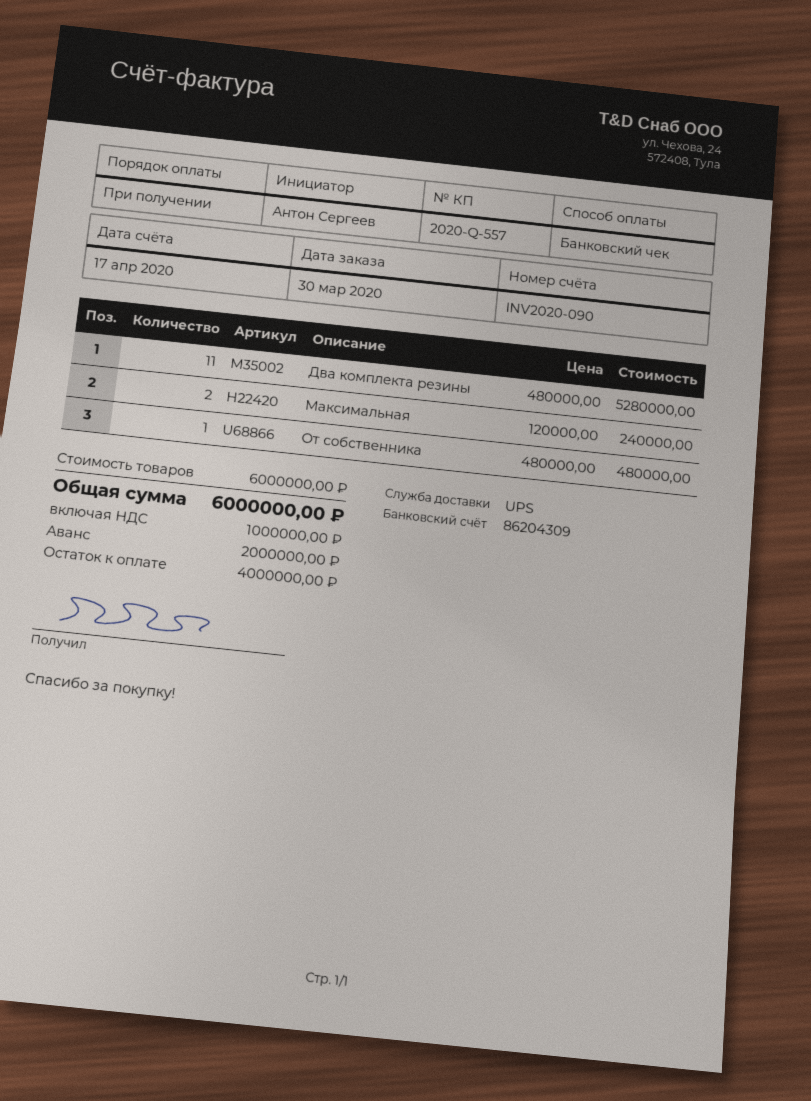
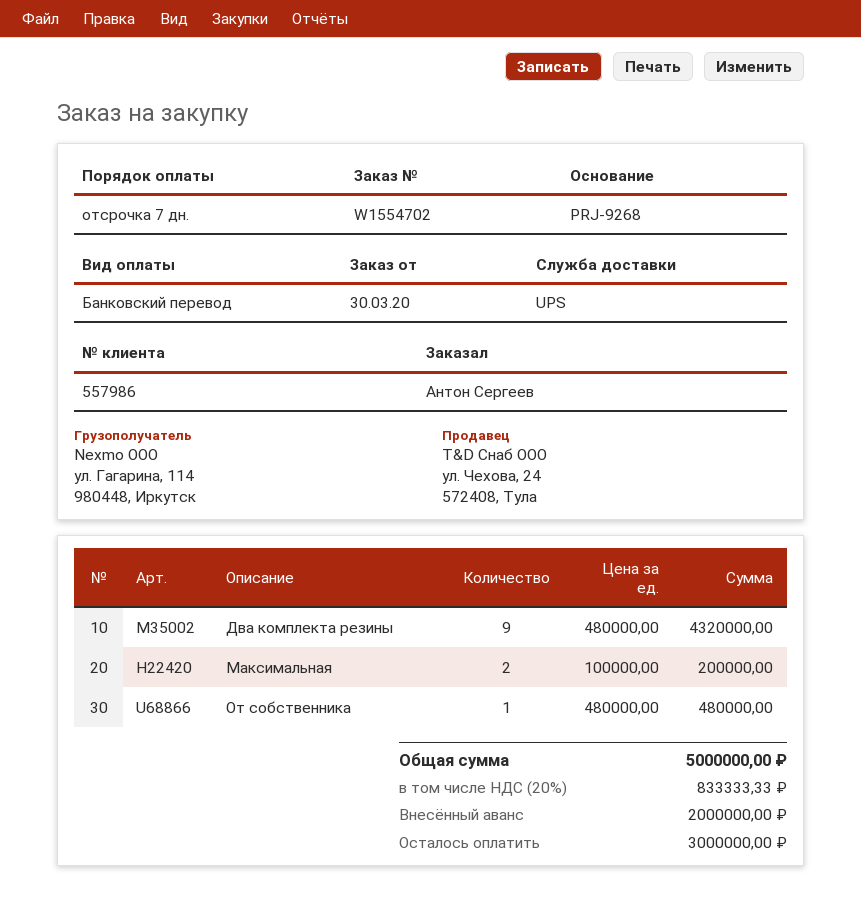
payment terms: on receipt -> 7 days
payment method: cheque -> bank transfer
Два комплекта резины: 11 x 480000.00 = 5280000.00 -> 9 x 480000.00 = 4320000.00
Максимальная: 2 x 120000.00 = 240000.00 -> 2 x 100000.00 = 200000.00
tax: 1000000.00 -> 833333.33
total: 6000000.00 -> 5000000.00
balance: 4000000.00 -> 3000000.00

